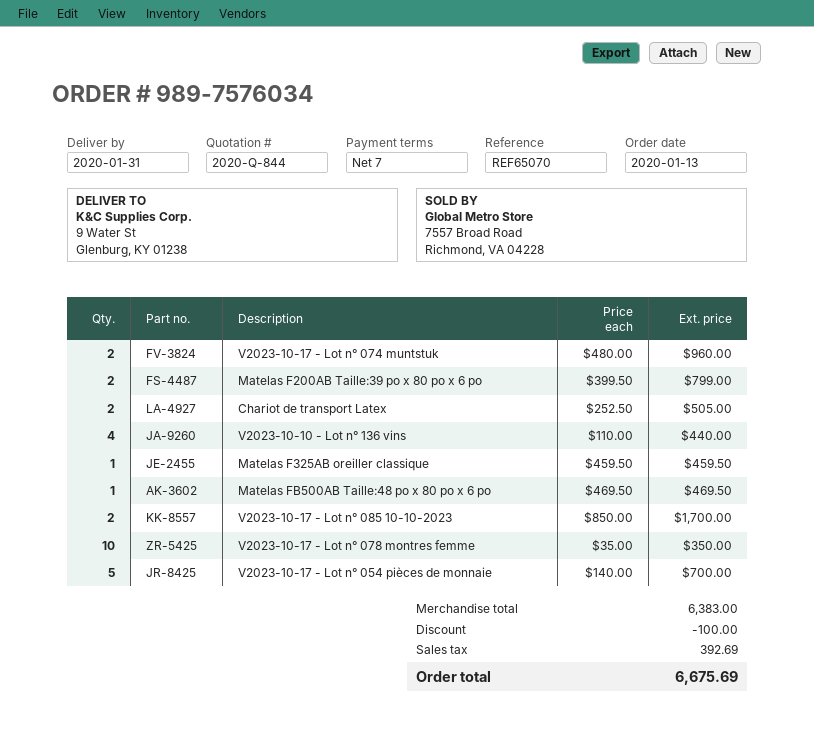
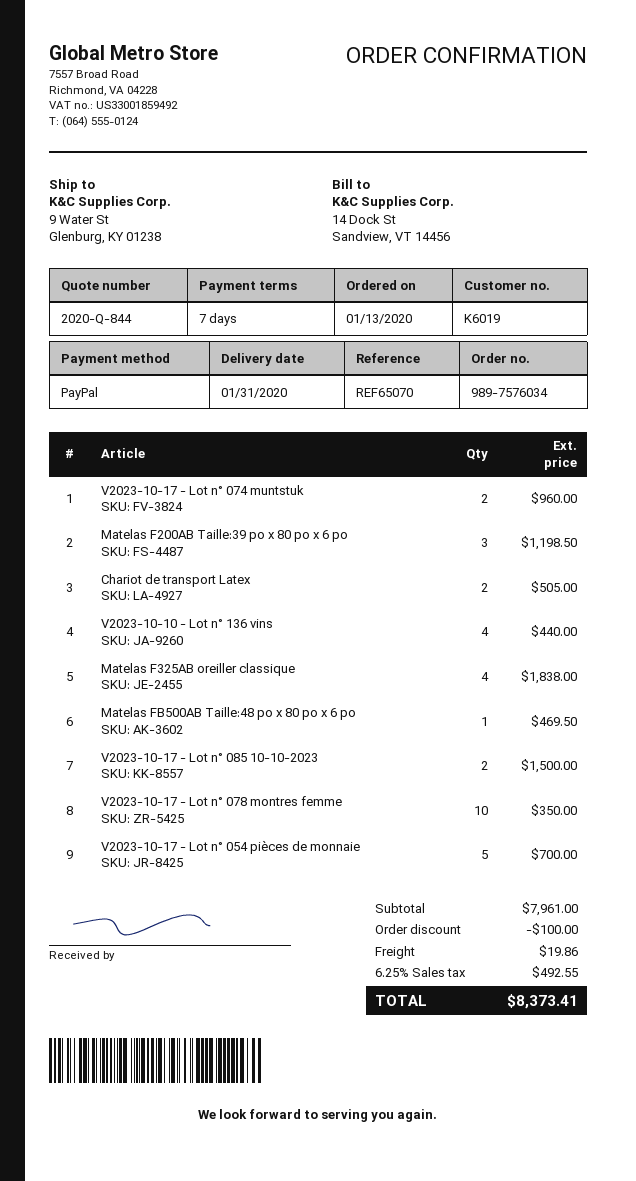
Matelas F200AB Taille:39 po x 80 po x 6 po: 2 for 799.00 -> 3 for 1198.50
Matelas F325AB oreiller classique: 1 for 459.50 -> 4 for 1838.00
V2023-10-17 - Lot n° 085 10-10-2023: 2 for 1700.00 -> 2 for 1500.00
subtotal: 6383.00 -> 7961.00
shipping: none -> 19.86
tax: 392.69 -> 492.55
total: 6675.69 -> 8373.41

